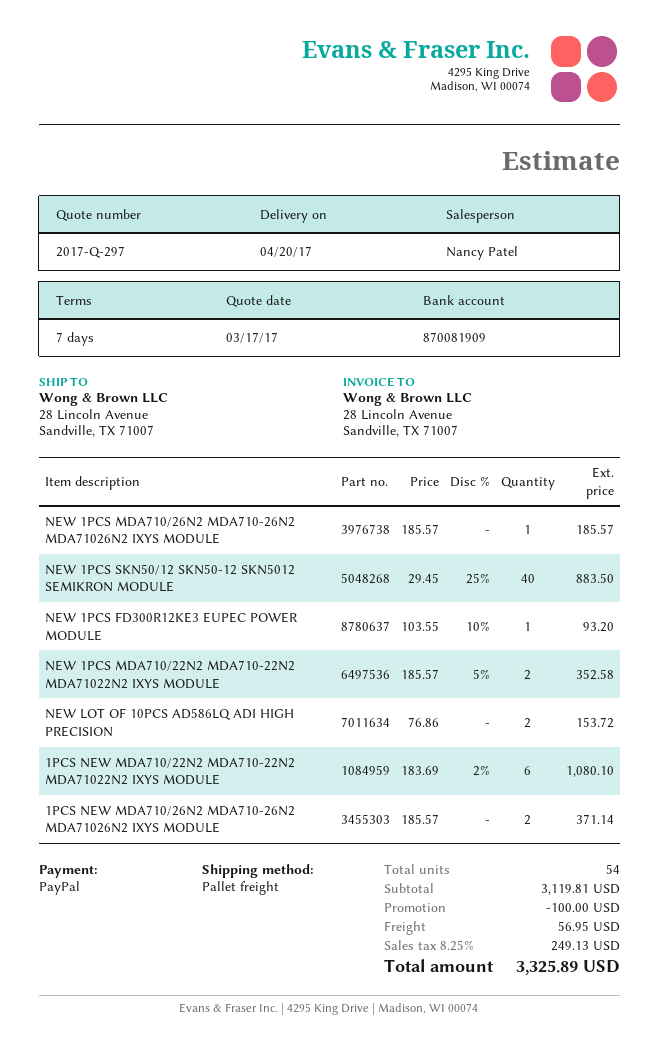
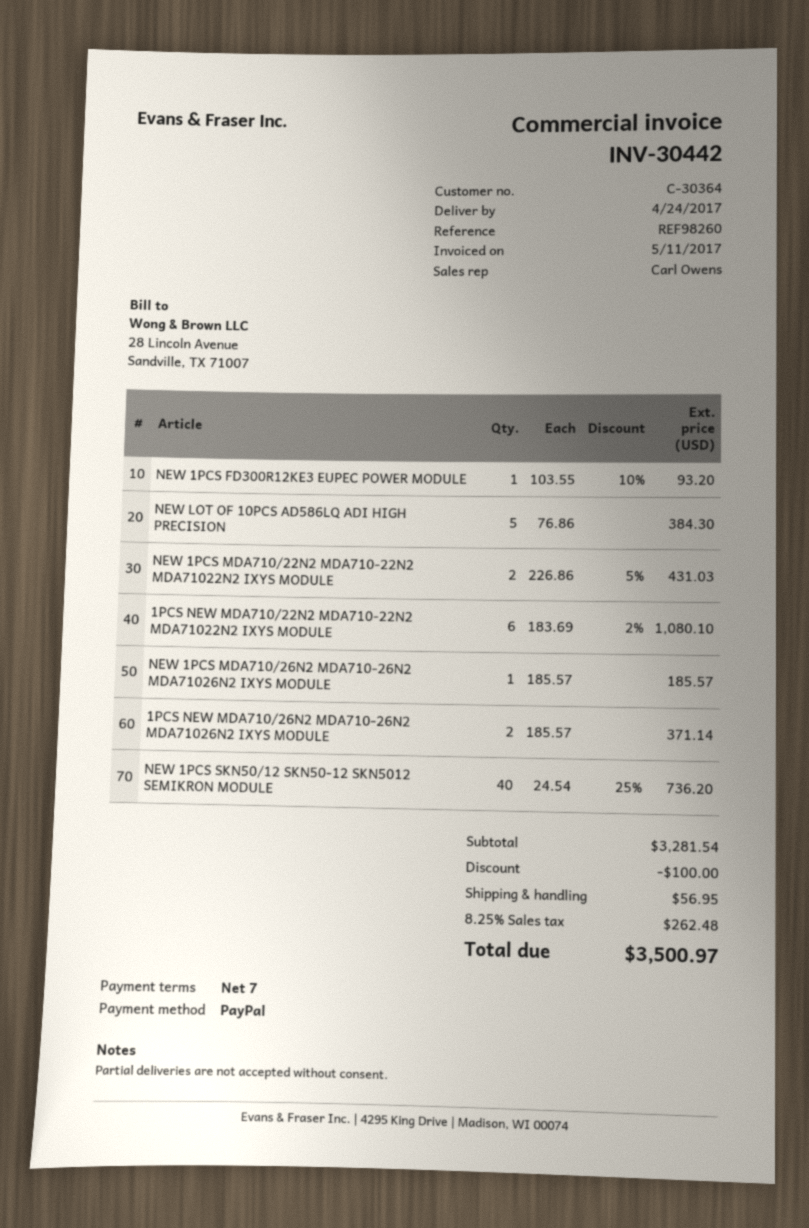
delivery date: 2017-04-20 -> 2017-04-24
sales rep: Nancy Patel -> Carl Owens
NEW 1PCS SKN50/12 SKN50-12 SKN5012 SEMIKRON MODULE: 40 x 29.45 - 25% = 883.50 -> 40 x 24.54 - 25% = 736.20
NEW 1PCS MDA710/22N2 MDA710-22N2 MDA71022N2 IXYS MODULE: 2 x 185.57 - 5% = 352.58 -> 2 x 226.86 - 5% = 431.03
NEW LOT OF 10PCS AD586LQ ADI HIGH PRECISION: 2 x 76.86 = 153.72 -> 5 x 76.86 = 384.30
subtotal: 3119.81 -> 3281.54
tax: 8.25% = 249.13 -> 8.25% = 262.48
total: 3325.89 -> 3500.97

